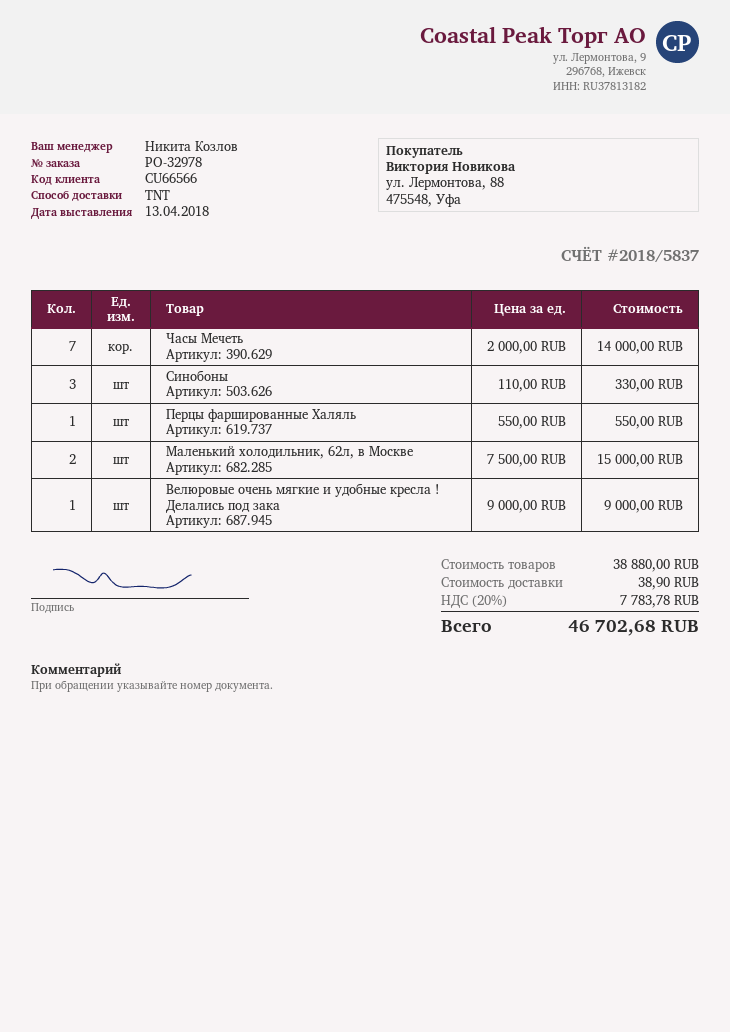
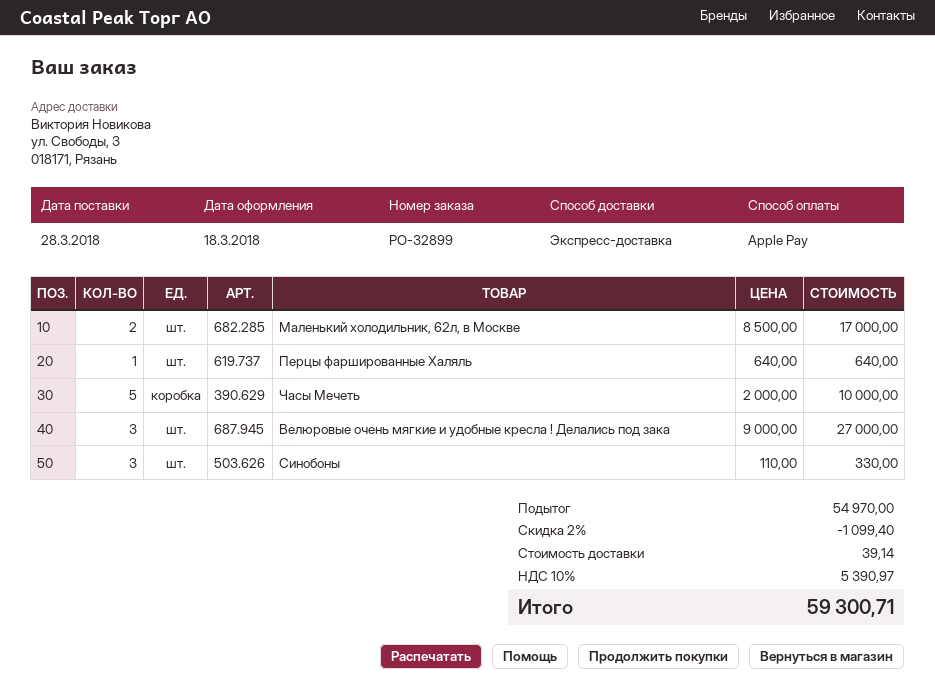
order number: PO-32978 -> PO-32899
shipping method: TNT -> express
Часы Мечеть: 7 x 2000.00 = 14000.00 -> 5 x 2000.00 = 10000.00
Перцы фаршированные Халяль: 1 x 550.00 = 550.00 -> 1 x 640.00 = 640.00
Маленький холодильник, 62л, в Москве: 2 x 7500.00 = 15000.00 -> 2 x 8500.00 = 17000.00
Велюровые очень мягкие и удобные кресла ! Делались под зака: 1 x 9000.00 = 9000.00 -> 3 x 9000.00 = 27000.00
subtotal: 38880.00 -> 54970.00
discount: none -> 2% = 1099.40
shipping: 38.90 -> 39.14
tax: 20% = 7783.78 -> 10% = 5390.97
total: 46702.68 -> 59300.71

